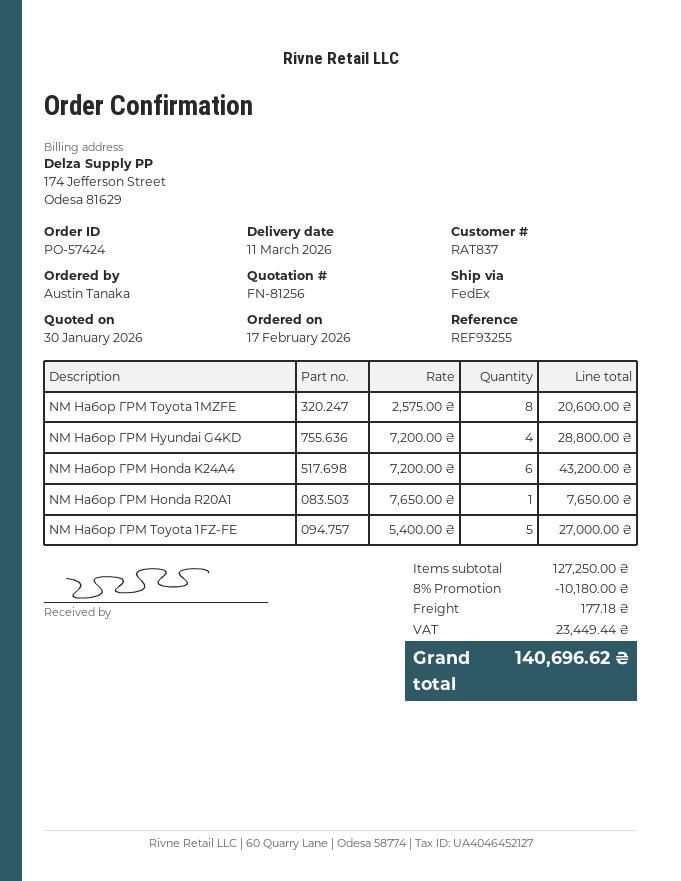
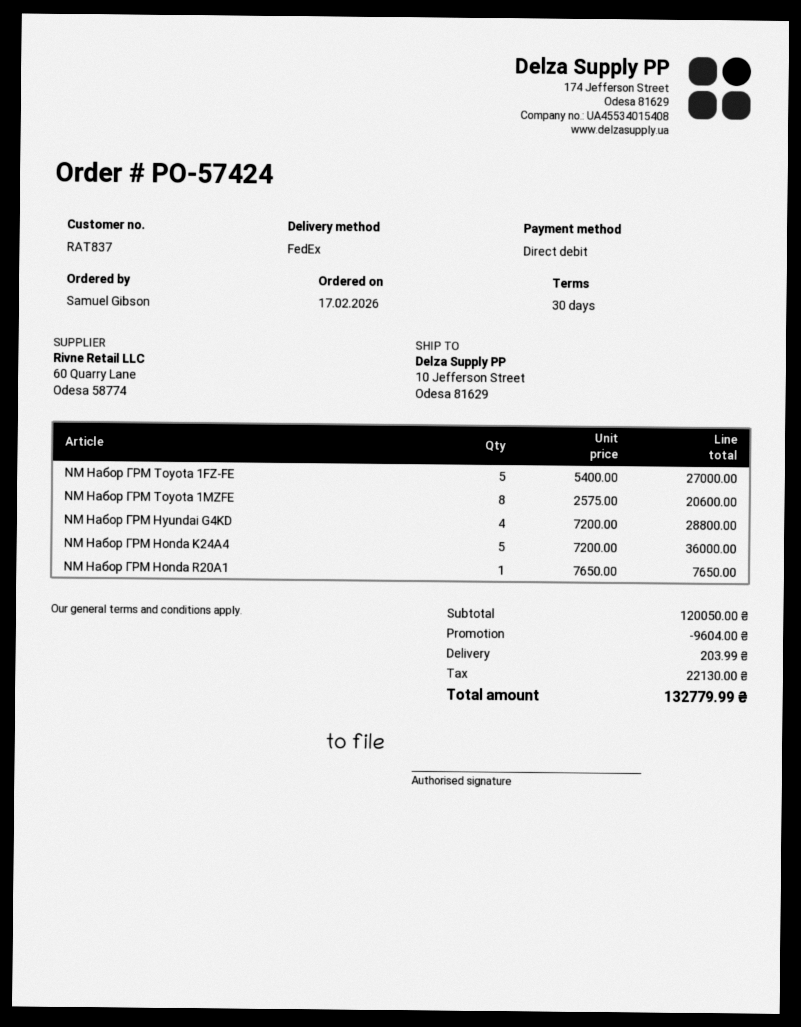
ordered by: Austin Tanaka -> Samuel Gibson
NM Набор ГРМ Honda K24A4: 6 x 7200.00 = 43200.00 -> 5 x 7200.00 = 36000.00
subtotal: 127250.00 -> 120050.00
discount: 10180.00 -> 9604.00
shipping: 177.18 -> 203.99
tax: 23449.44 -> 22130.00
total: 140696.62 -> 132779.99

